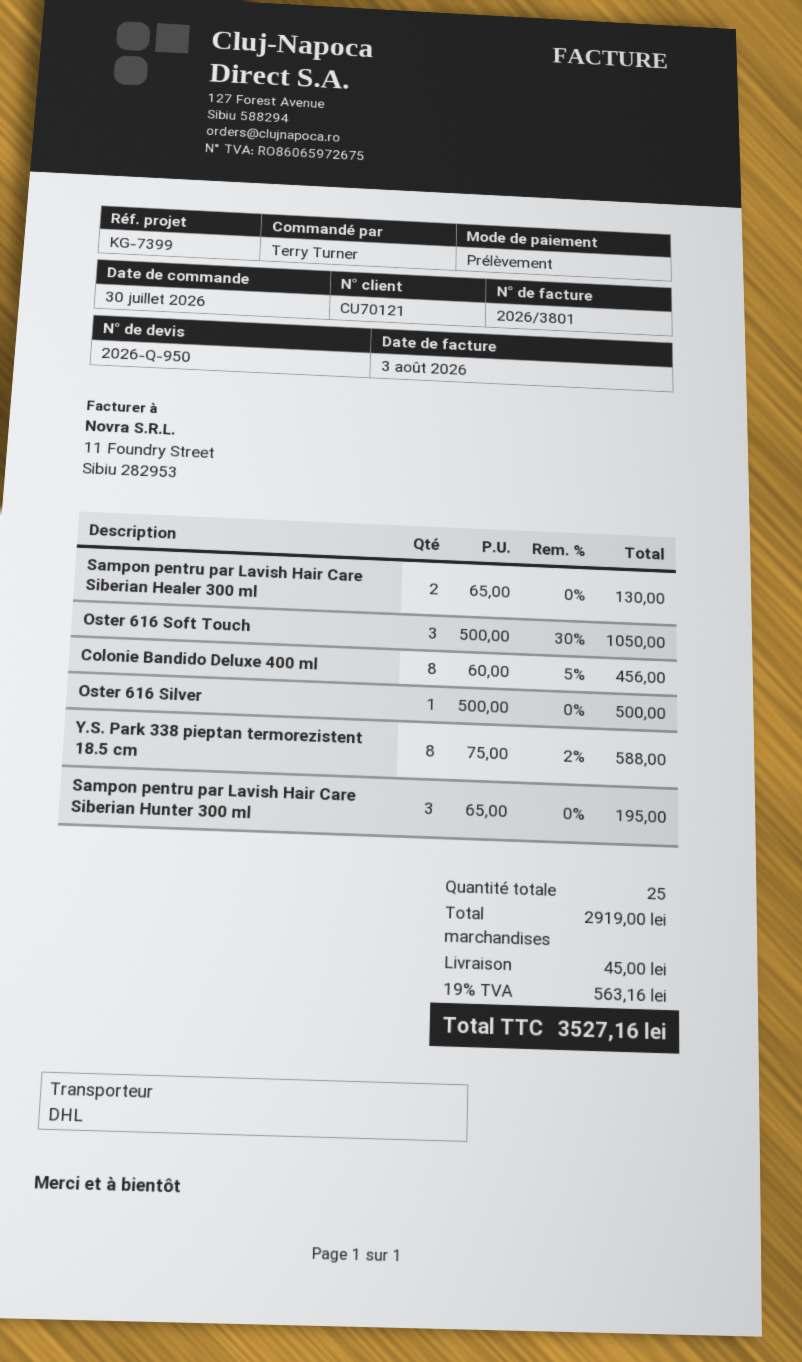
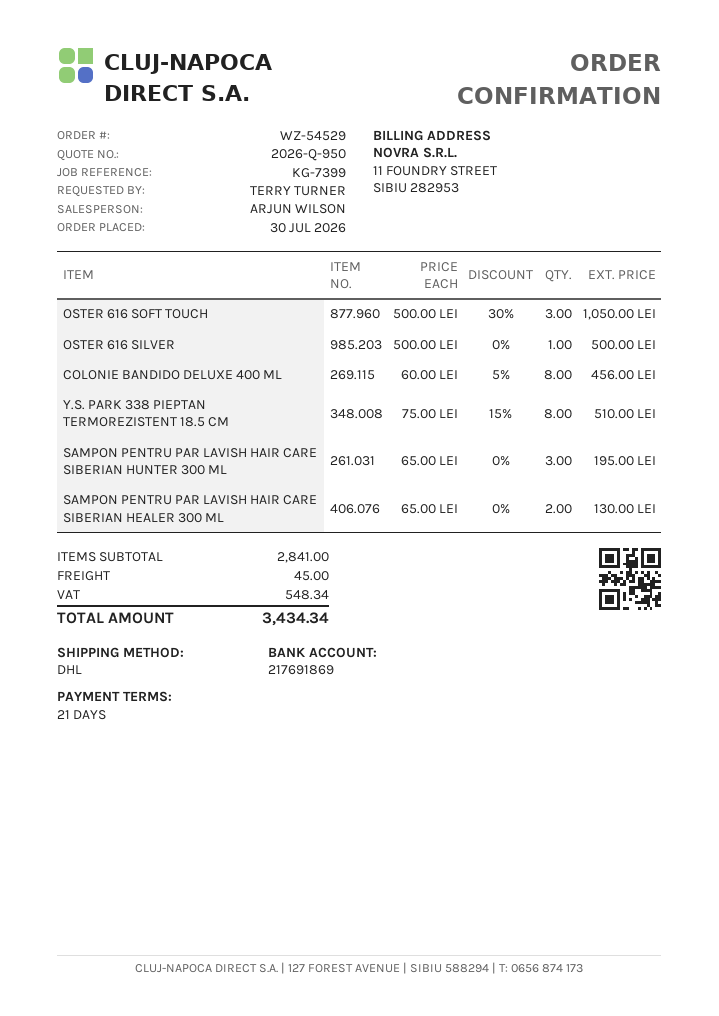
Y.S. Park 338 pieptan termorezistent 18.5 cm: 8 x 75.00 - 2% = 588.00 -> 8 x 75.00 - 15% = 510.00
subtotal: 2919.00 -> 2841.00
tax: 563.16 -> 548.34
total: 3527.16 -> 3434.34

